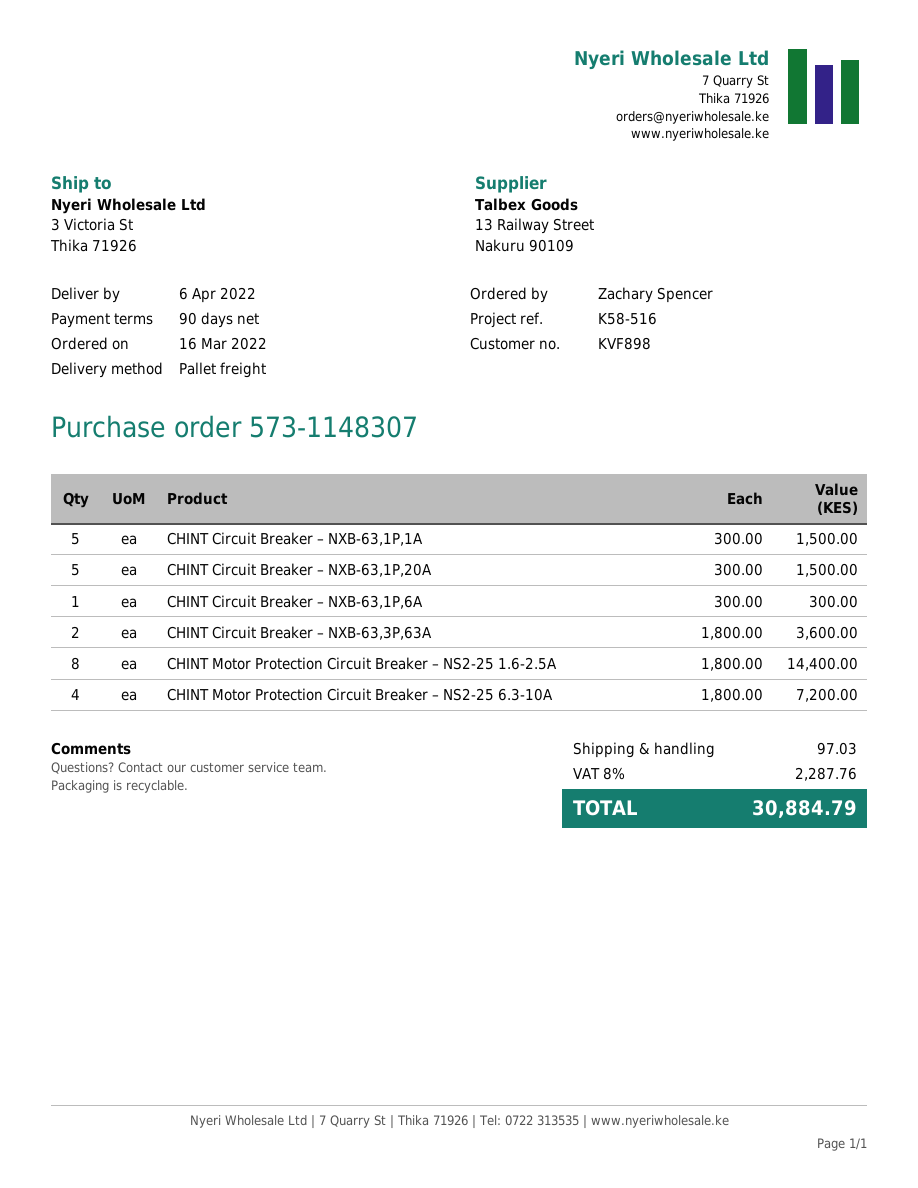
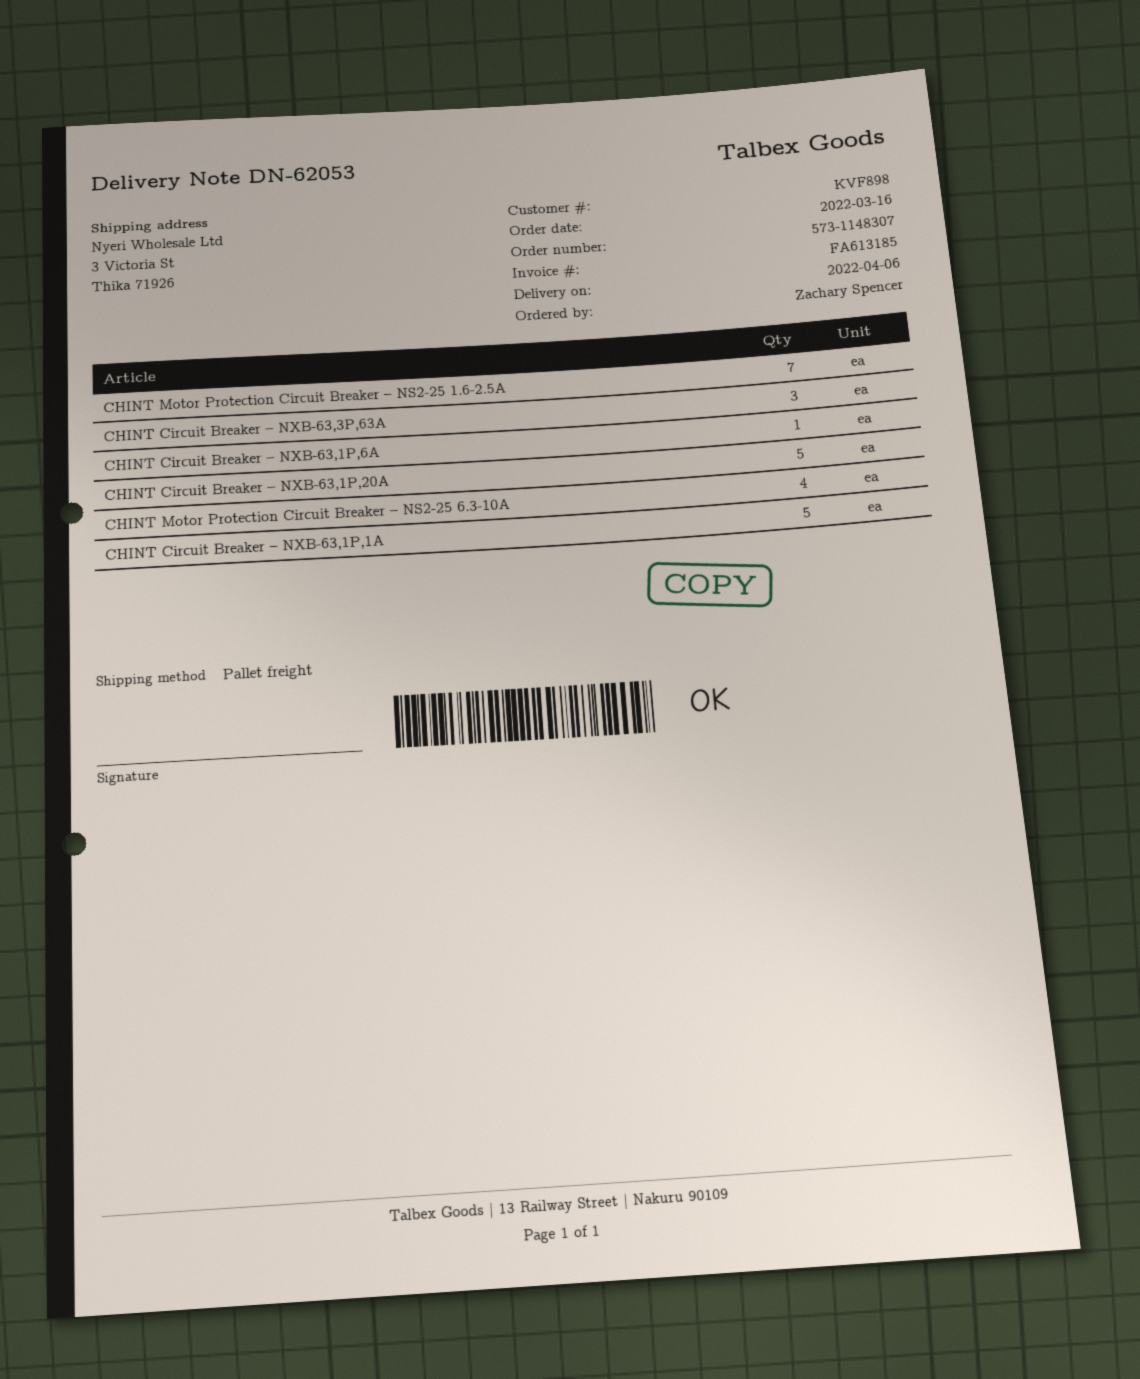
CHINT Circuit Breaker – NXB-63,3P,63A: 2 -> 3
CHINT Motor Protection Circuit Breaker – NS2-25 1.6-2.5A: 8 -> 7

